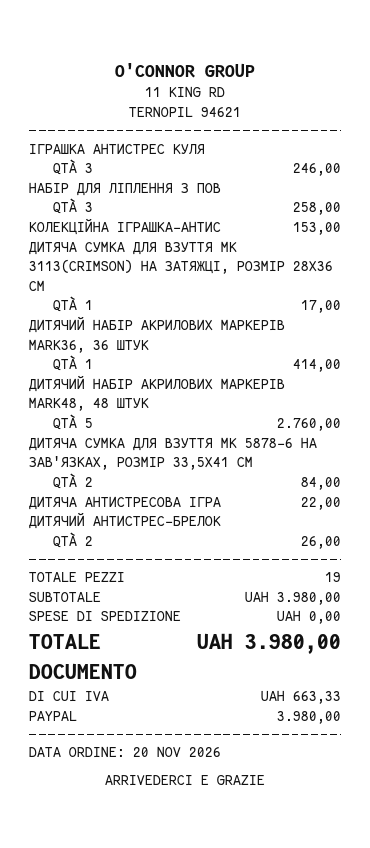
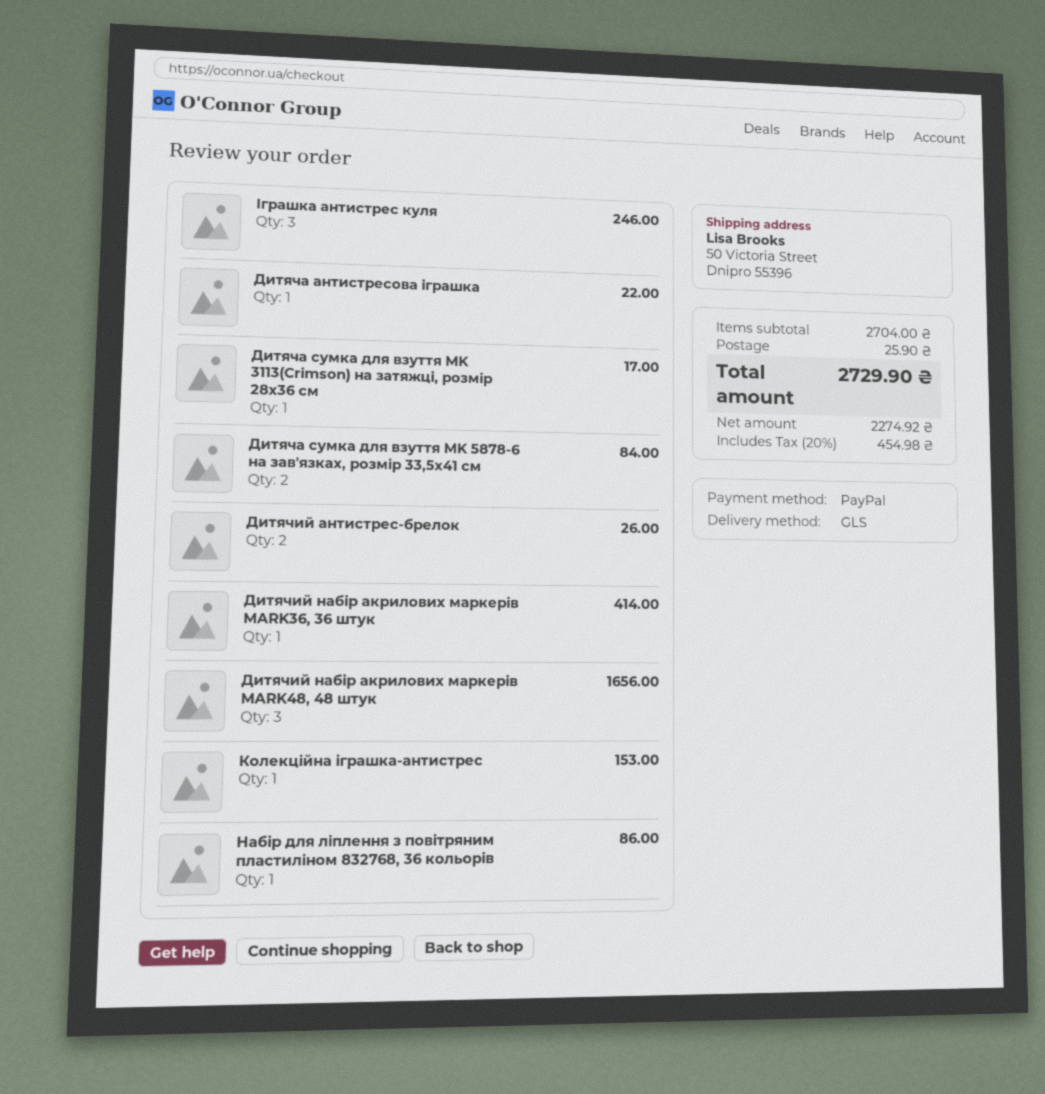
НАБІР ДЛЯ ЛІПЛЕННЯ З ПОВ: 3 for 258.00 -> 1 for 86.00
ДИТЯЧИЙ НАБІР АКРИЛОВИХ МАРКЕРІВ MARK48, 48 ШТУК: 5 for 2760.00 -> 3 for 1656.00
subtotal: 3980.00 -> 2704.00
shipping: 0.00 -> 25.90
tax: 663.33 -> 454.98
total: 3980.00 -> 2729.90

